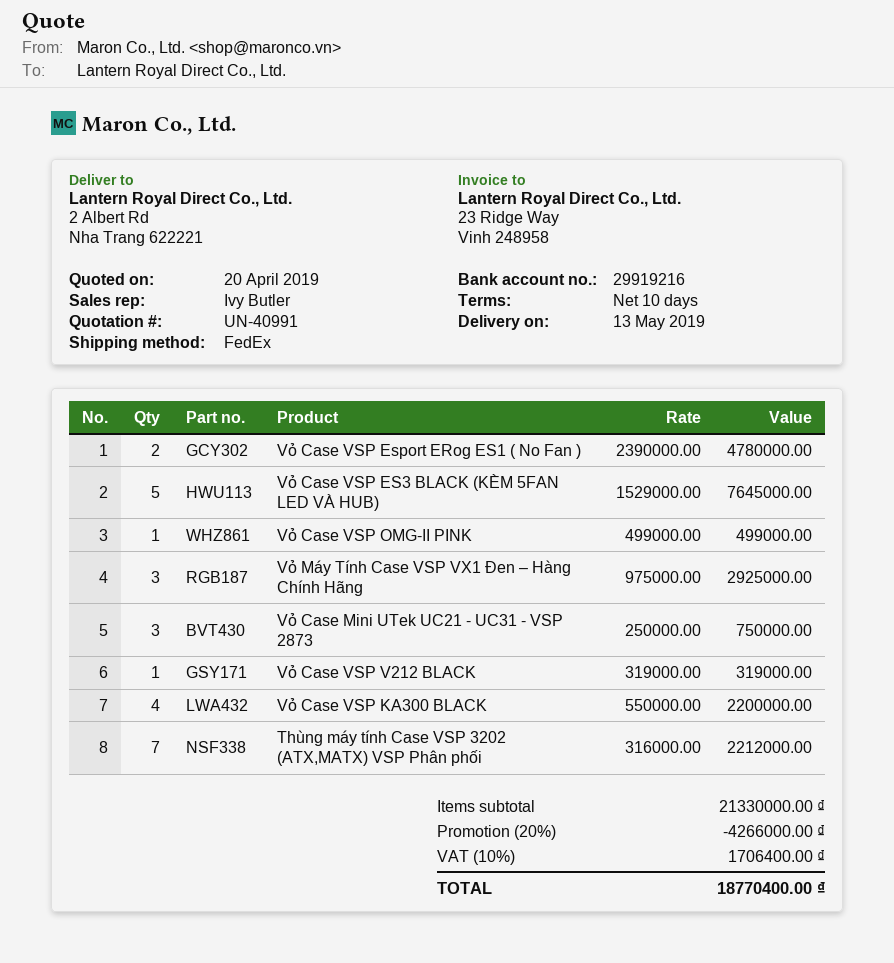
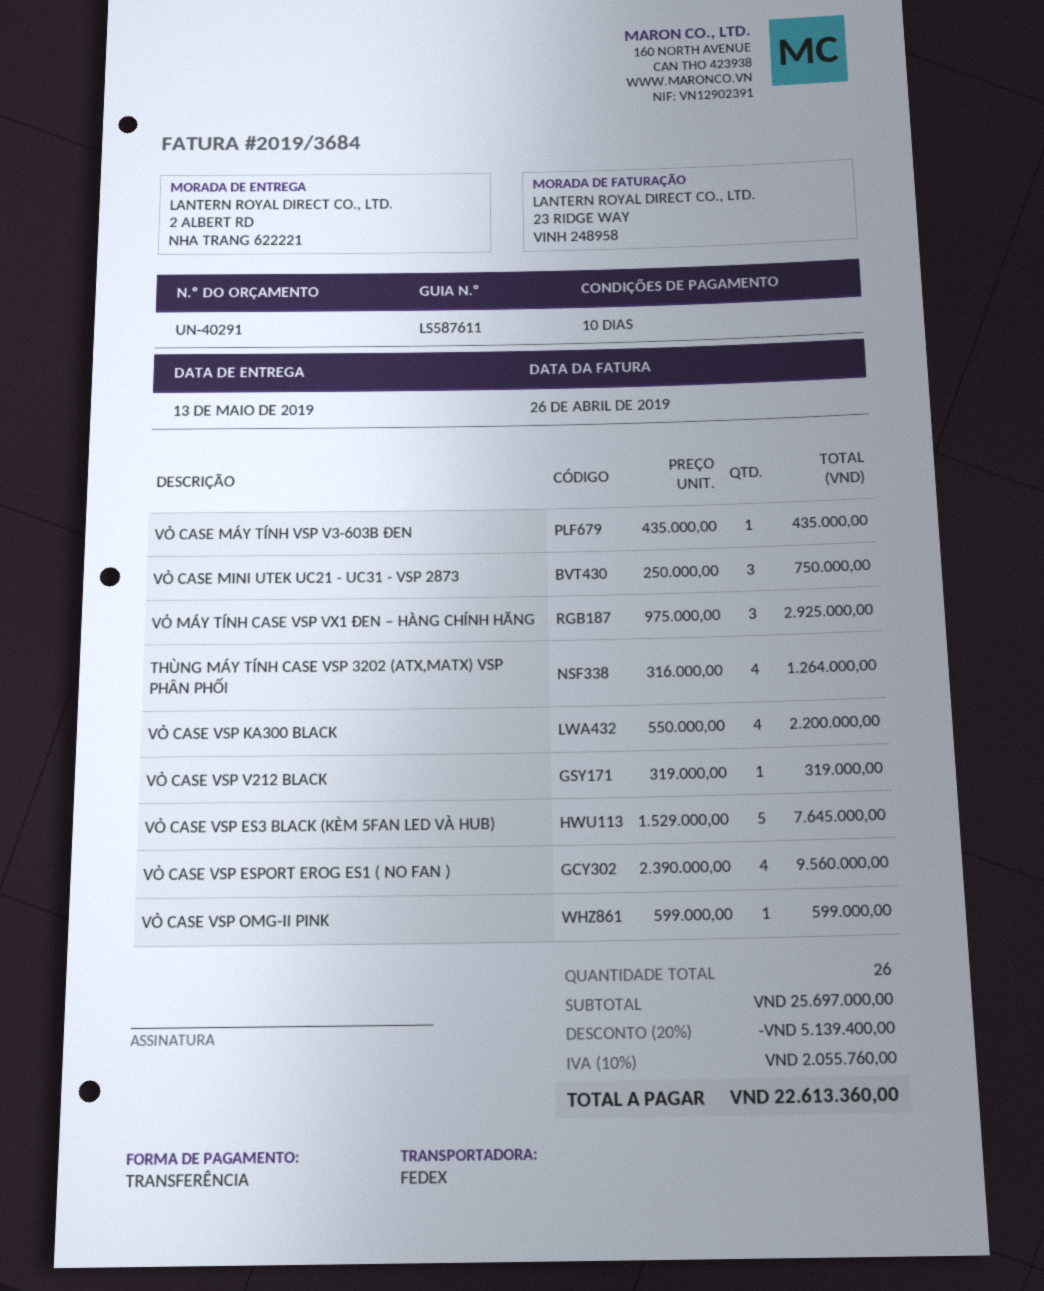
quote number: UN-40991 -> UN-40291
Vỏ Case VSP Esport ERog ES1 ( No Fan ): 2 x 2390000.00 = 4780000.00 -> 4 x 2390000.00 = 9560000.00
Vỏ Case VSP OMG-II PINK: 1 x 499000.00 = 499000.00 -> 1 x 599000.00 = 599000.00
Thùng máy tính Case VSP 3202 (ATX,MATX) VSP Phân phối: 7 x 316000.00 = 2212000.00 -> 4 x 316000.00 = 1264000.00
VỎ CASE MÁY TÍNH VSP V3-603B ĐEN: none -> 1 x 435000.00 = 435000.00
subtotal: 21330000.00 -> 25697000.00
discount: 20% = 4266000.00 -> 20% = 5139400.00
tax: 10% = 1706400.00 -> 10% = 2055760.00
total: 18770400.00 -> 22613360.00

